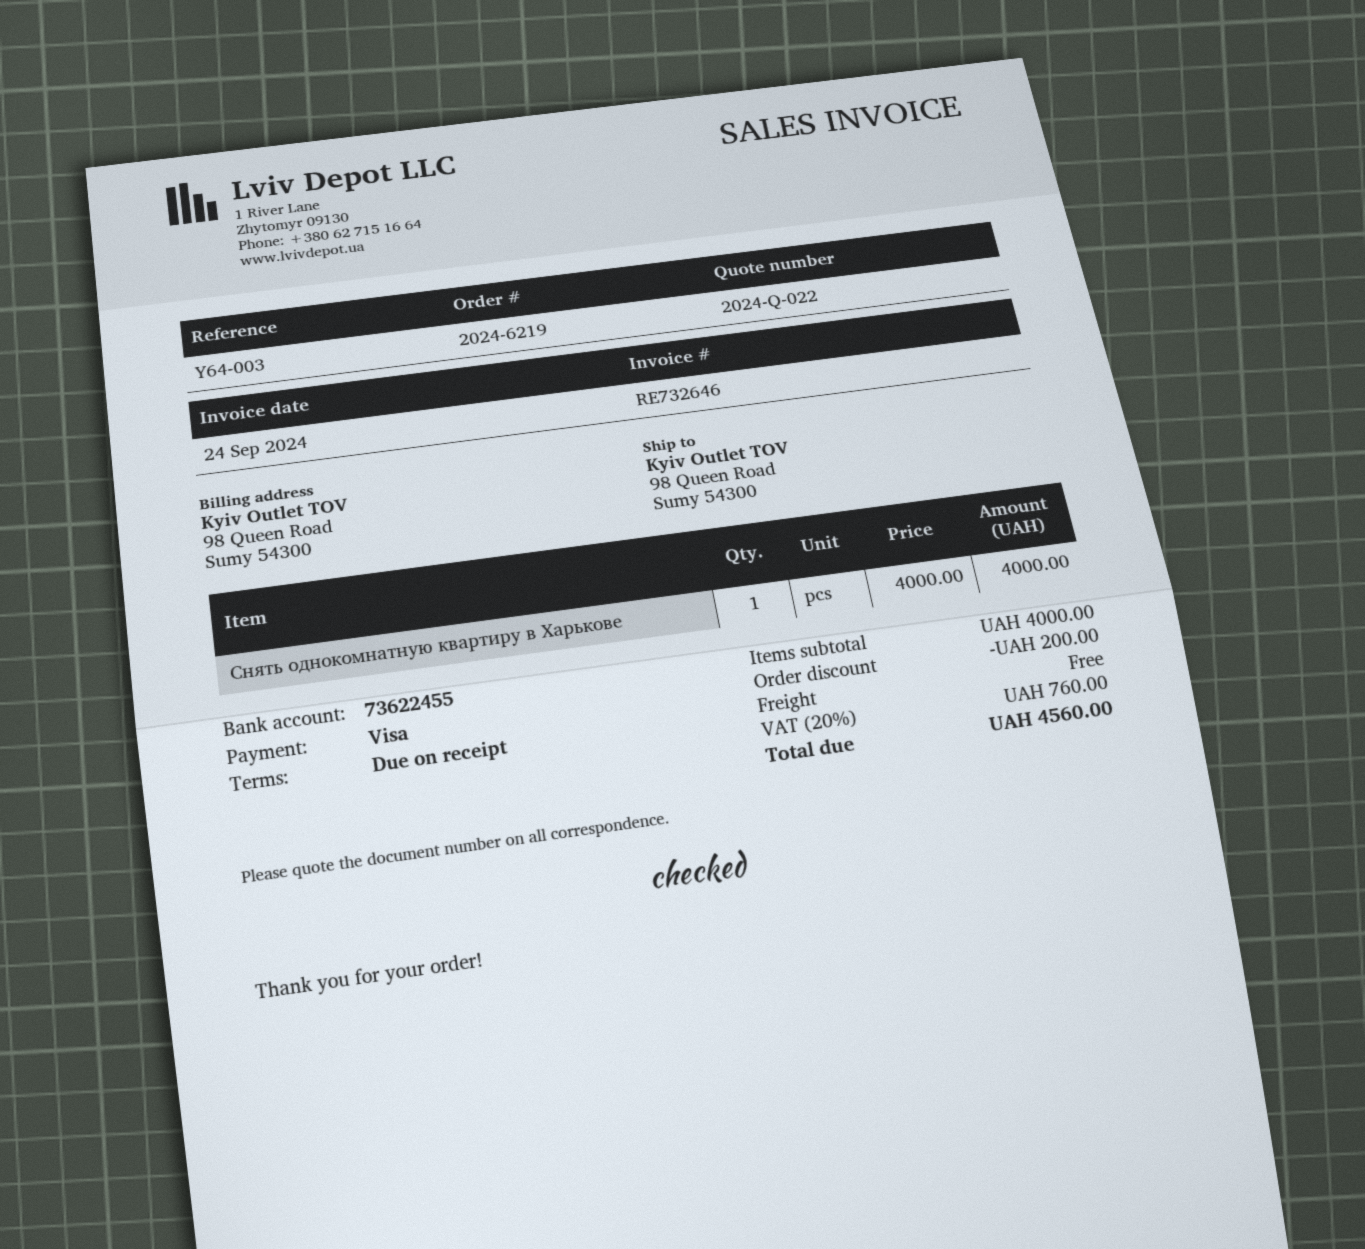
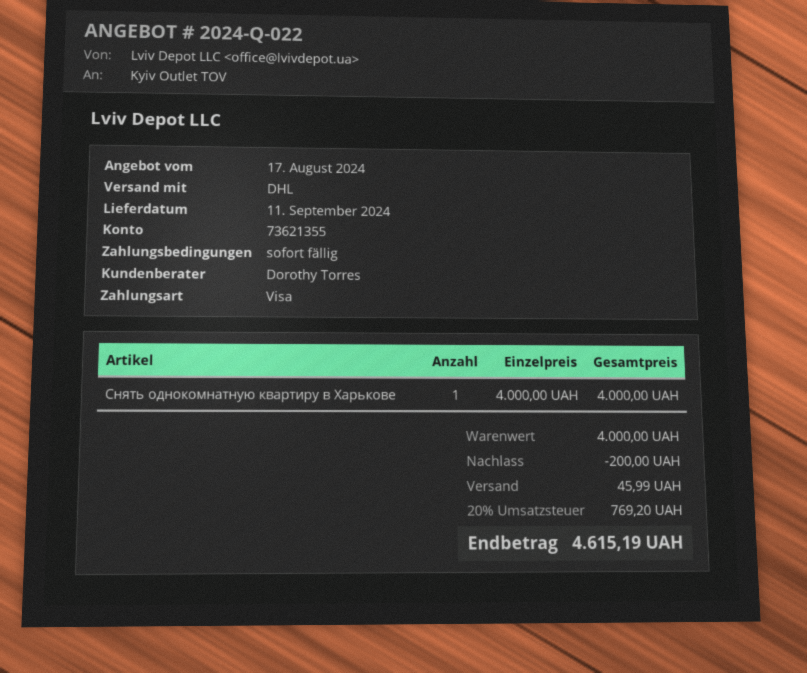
bank account: 73622455 -> 73621355
shipping: 0.00 -> 45.99
tax: 20% = 760.00 -> 20% = 769.20
total: 4560.00 -> 4615.19

